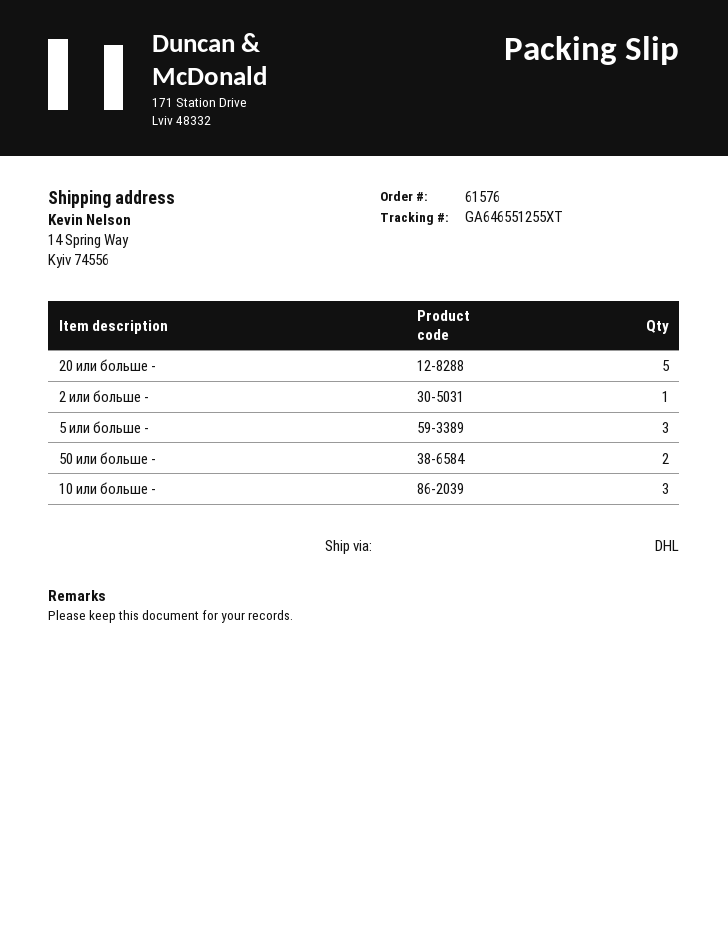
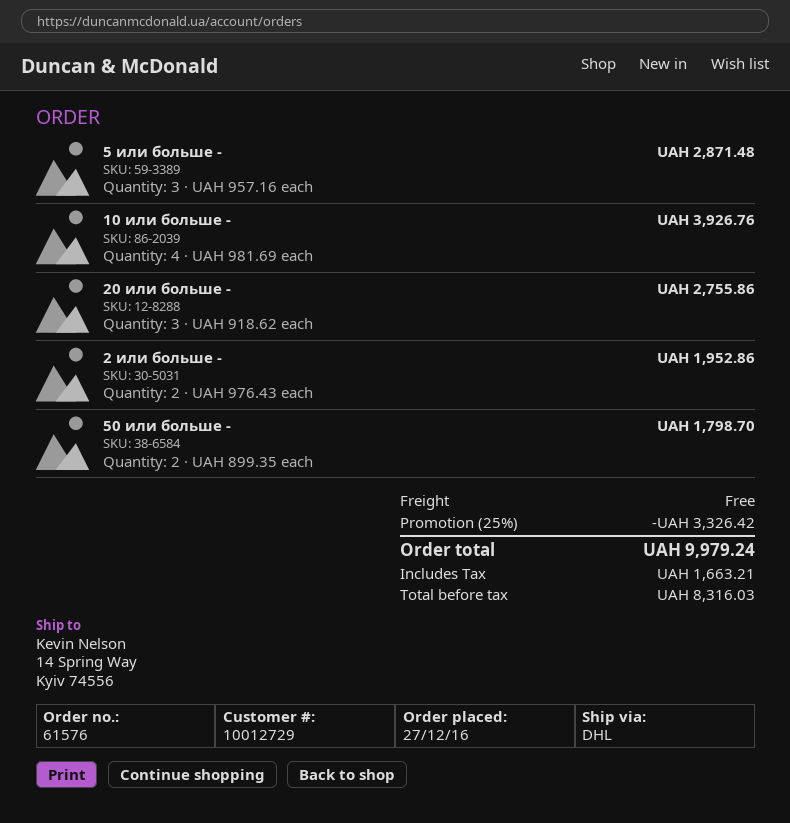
20 или больше -: 5 -> 3
2 или больше -: 1 -> 2
10 или больше -: 3 -> 4

